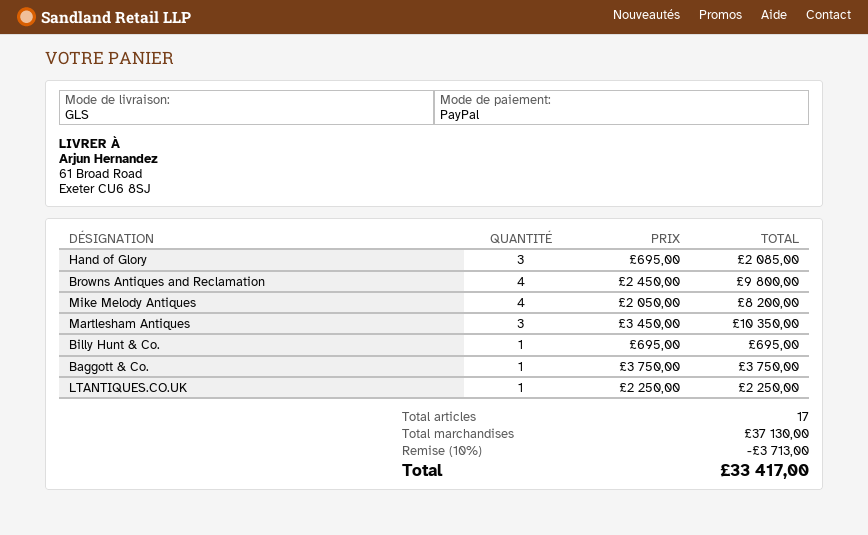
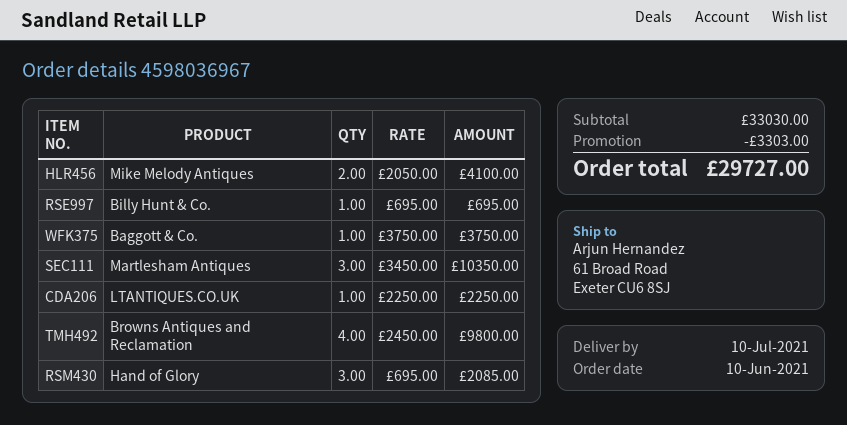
Mike Melody Antiques: 4 x 2050.00 = 8200.00 -> 2 x 2050.00 = 4100.00
subtotal: 37130.00 -> 33030.00
discount: 3713.00 -> 3303.00
total: 33417.00 -> 29727.00

